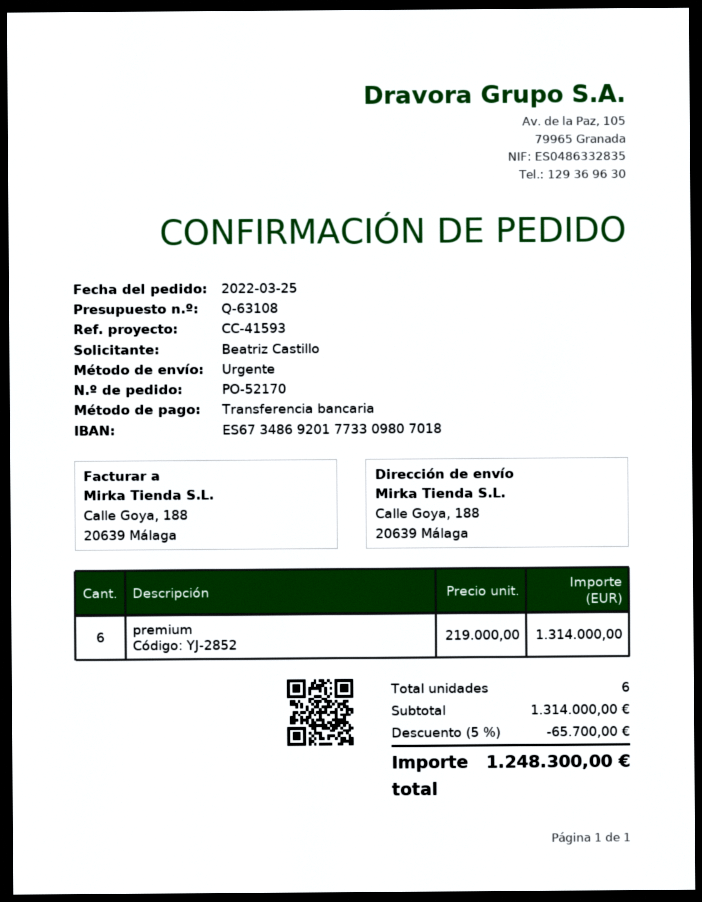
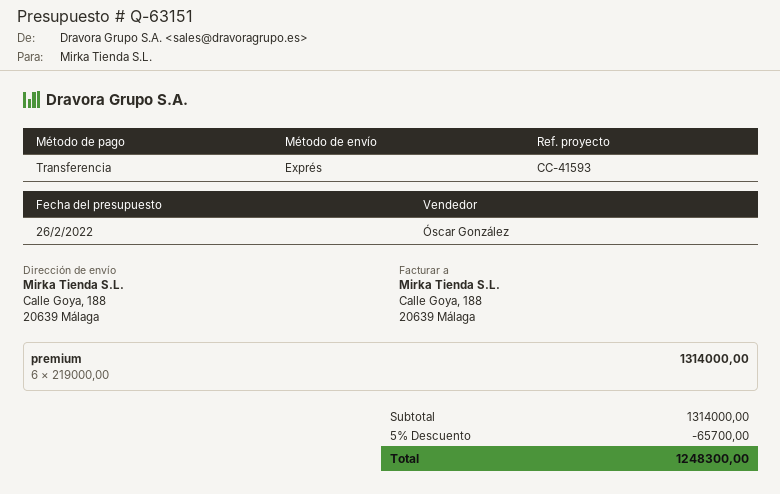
quote number: Q-63108 -> Q-63151

